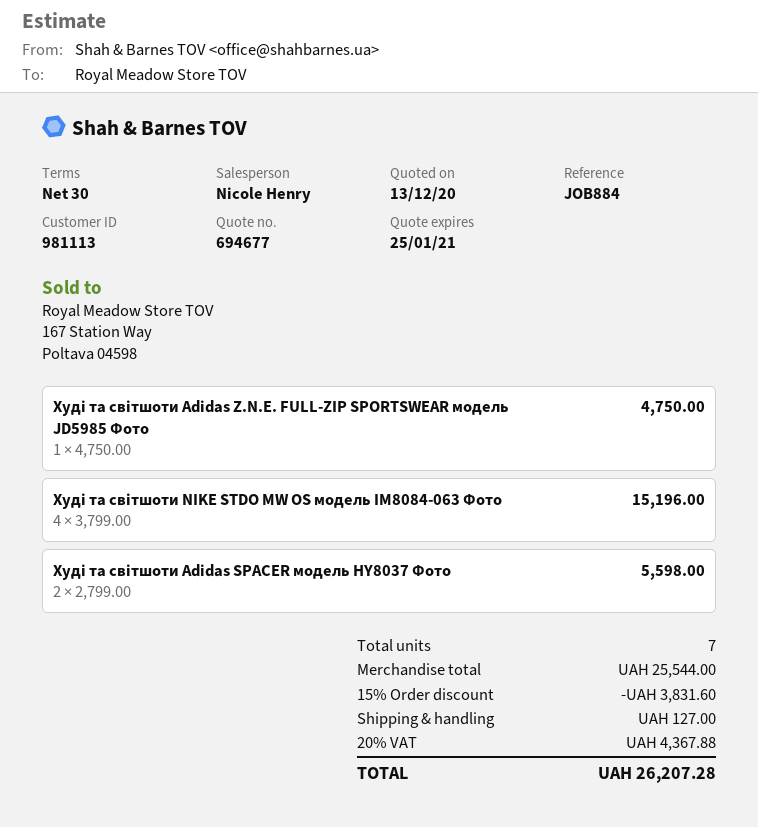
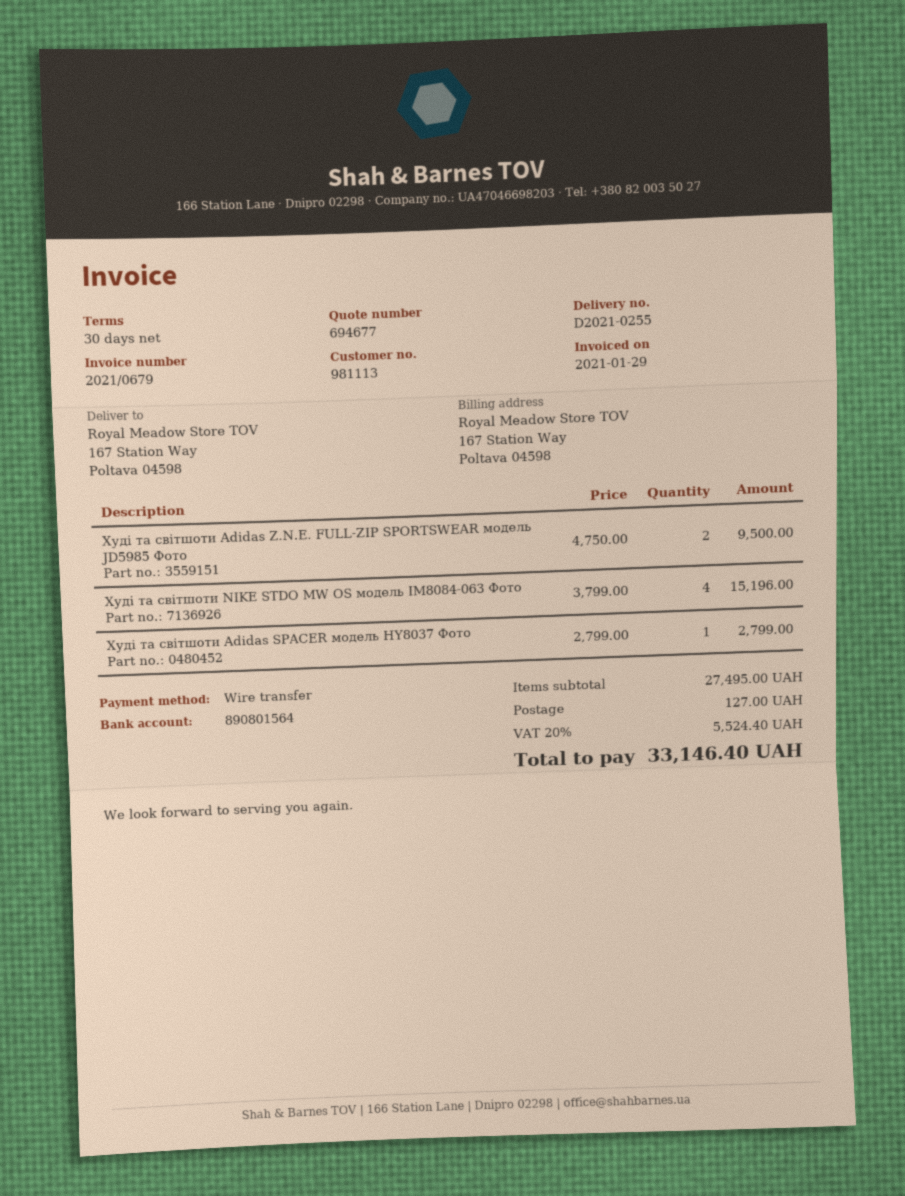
Худі та світшоти Adidas Z.N.E. FULL-ZIP SPORTSWEAR модель JD5985 Фото: 1 x 4750.00 = 4750.00 -> 2 x 4750.00 = 9500.00
Худі та світшоти Adidas SPACER модель HY8037 Фото: 2 x 2799.00 = 5598.00 -> 1 x 2799.00 = 2799.00
subtotal: 25544.00 -> 27495.00
discount: 15% = 3831.60 -> none
tax: 20% = 4367.88 -> 20% = 5524.40
total: 26207.28 -> 33146.40

